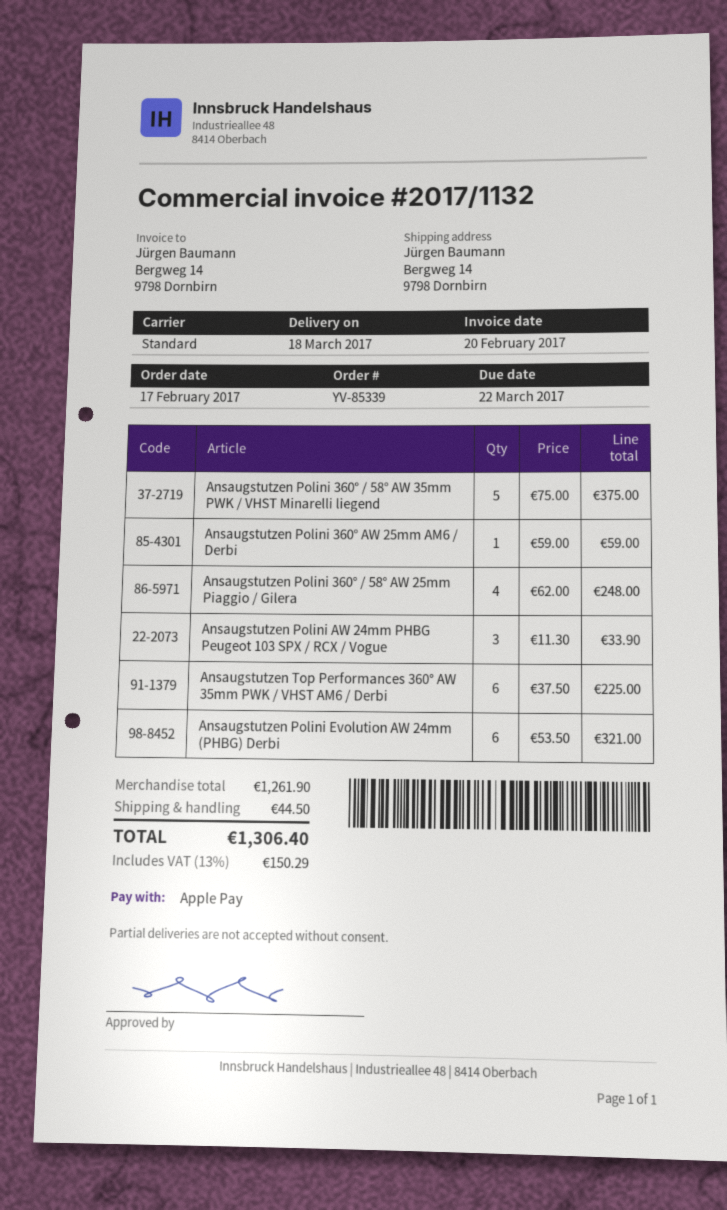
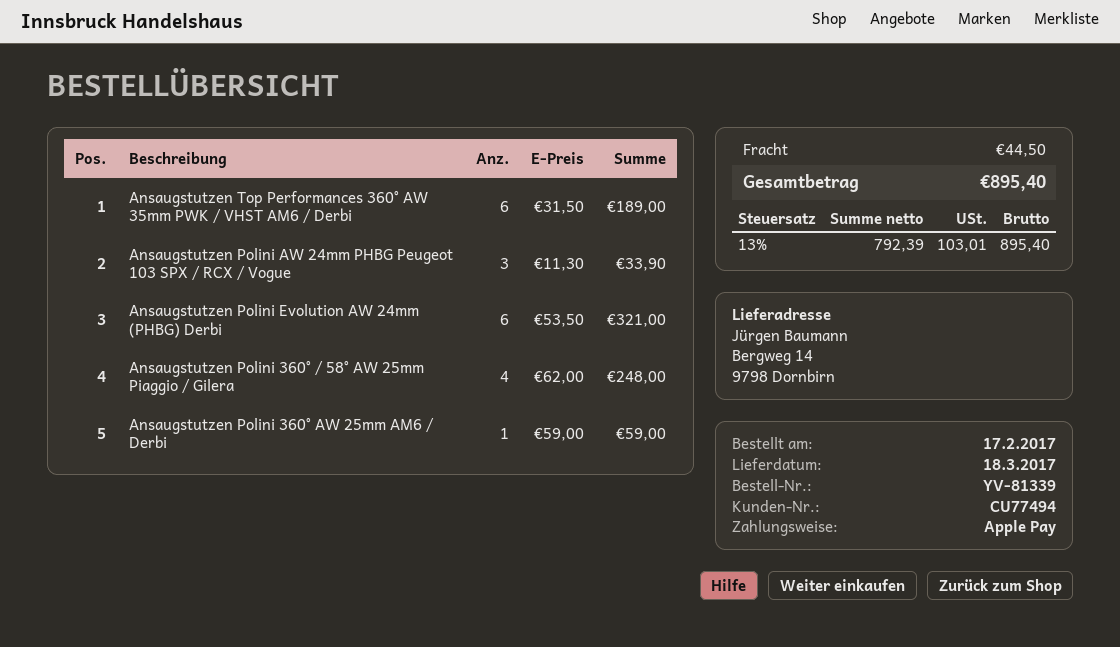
order number: YV-85339 -> YV-81339
Ansaugstutzen Polini 360° / 58° AW 35mm PWK / VHST Minarelli liegend: 5 x 75.00 = 375.00 -> none
Ansaugstutzen Top Performances 360° AW 35mm PWK / VHST AM6 / Derbi: 6 x 37.50 = 225.00 -> 6 x 31.50 = 189.00
tax: 13% = 150.29 -> 13% = 103.01
total: 1306.40 -> 895.40

